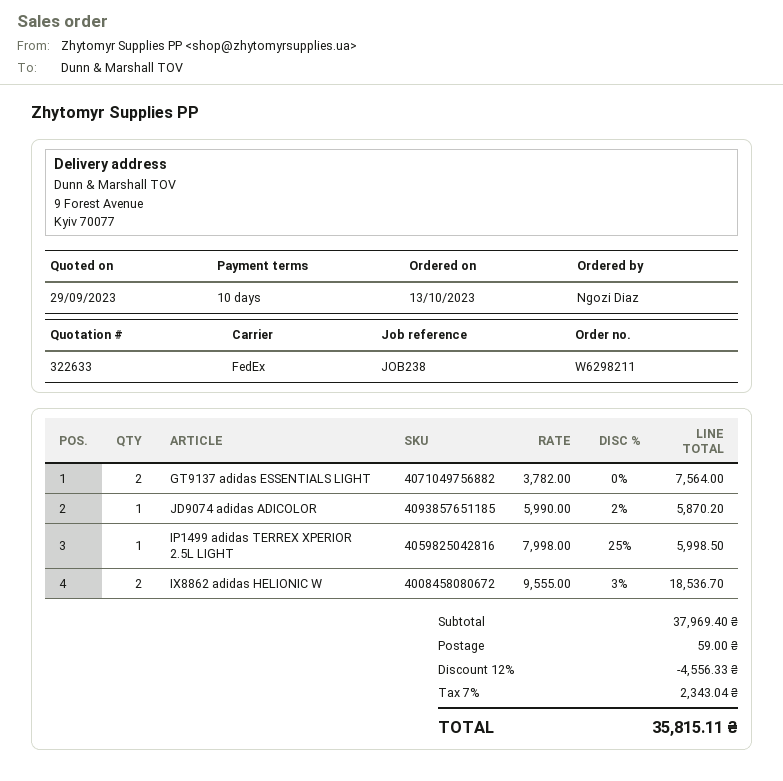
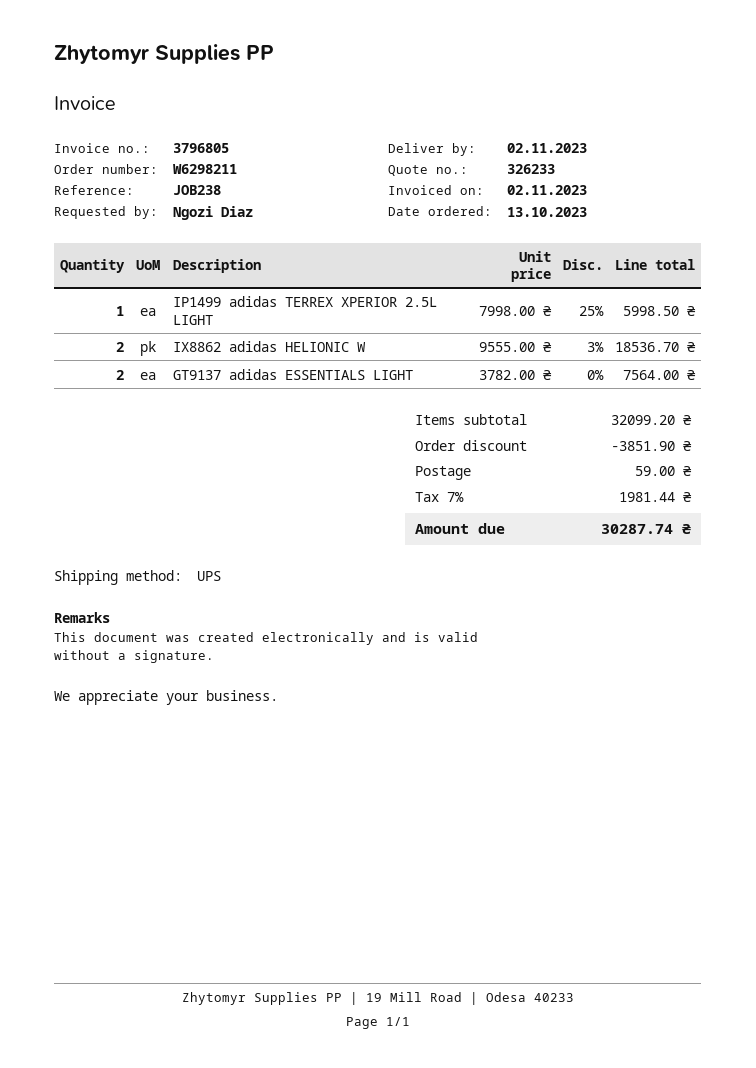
quote number: 322633 -> 326233
shipping method: FedEx -> UPS
JD9074 adidas ADICOLOR: 1 x 5990.00 - 2% = 5870.20 -> none
subtotal: 37969.40 -> 32099.20
discount: 4556.33 -> 3851.90
tax: 7% = 2343.04 -> 7% = 1981.44
total: 35815.11 -> 30287.74

